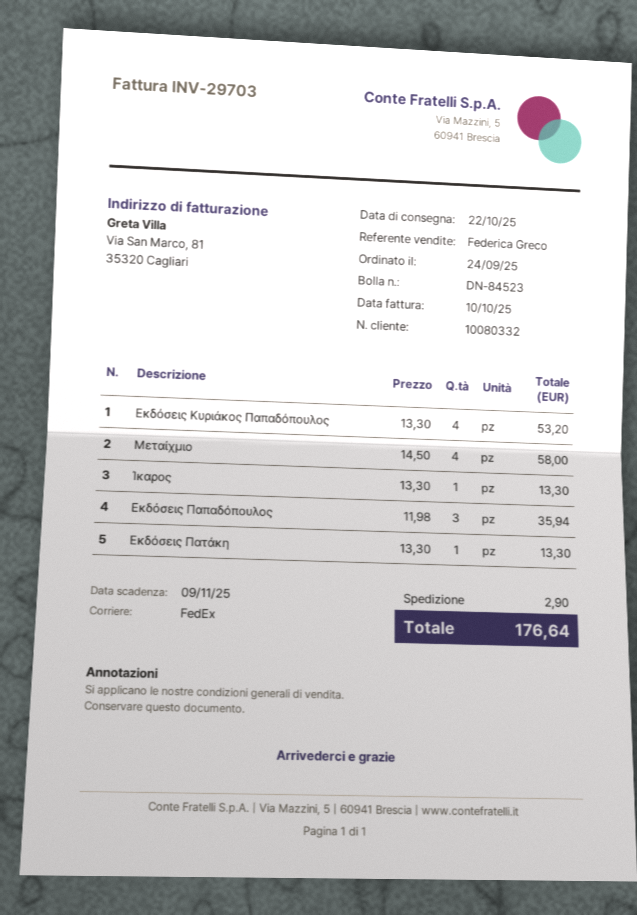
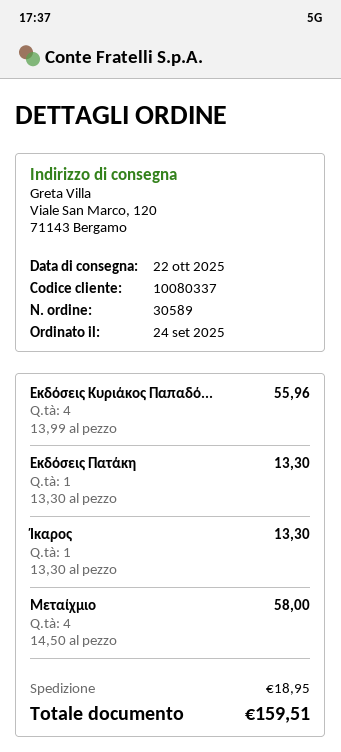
customer number: 10080332 -> 10080337
Εκδόσεις Κυριάκος Παπαδόπουλος: 4 x 13.30 = 53.20 -> 4 x 13.99 = 55.96
Εκδόσεις Παπαδόπουλος: 3 x 11.98 = 35.94 -> none
shipping: 2.90 -> 18.95
total: 176.64 -> 159.51

